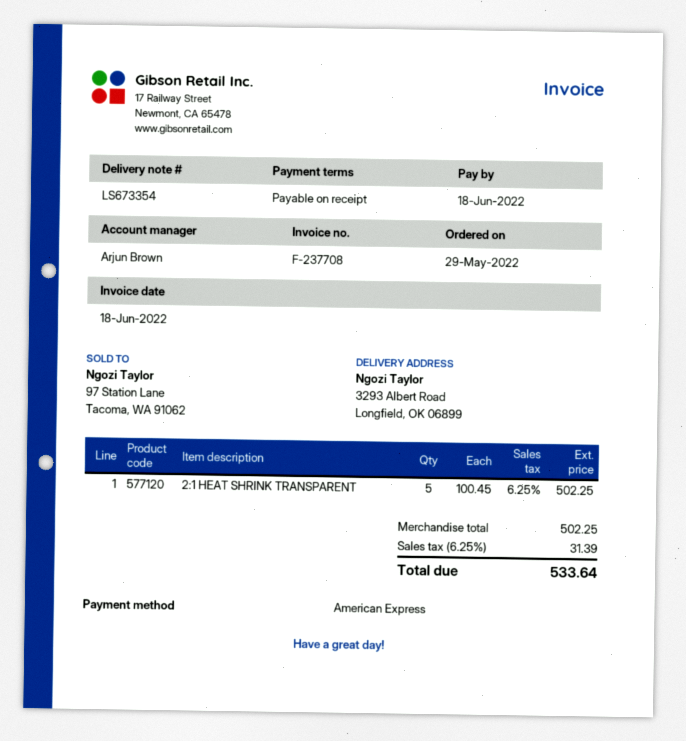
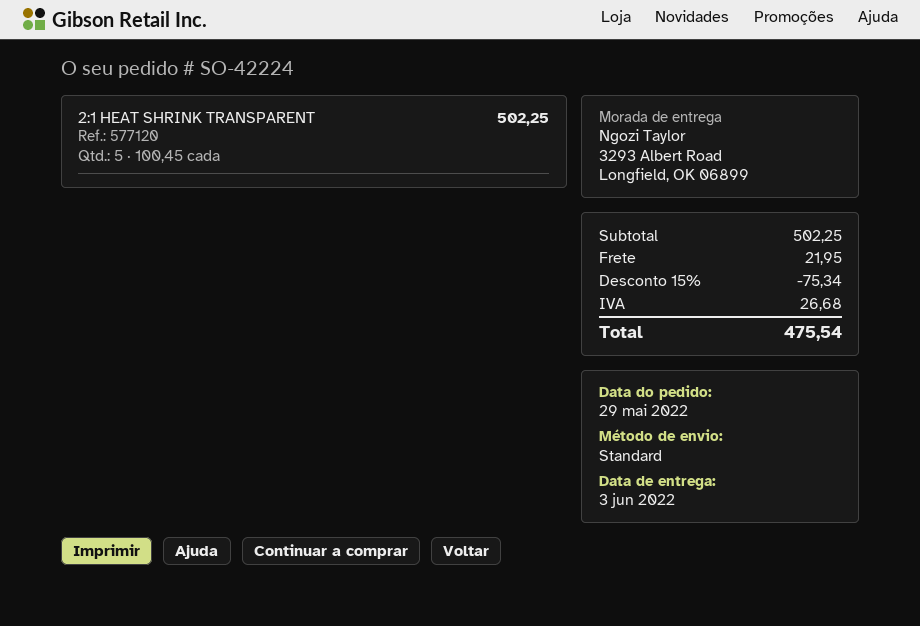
discount: none -> 15% = 75.34
shipping: none -> 21.95
tax: 31.39 -> 26.68
total: 533.64 -> 475.54

